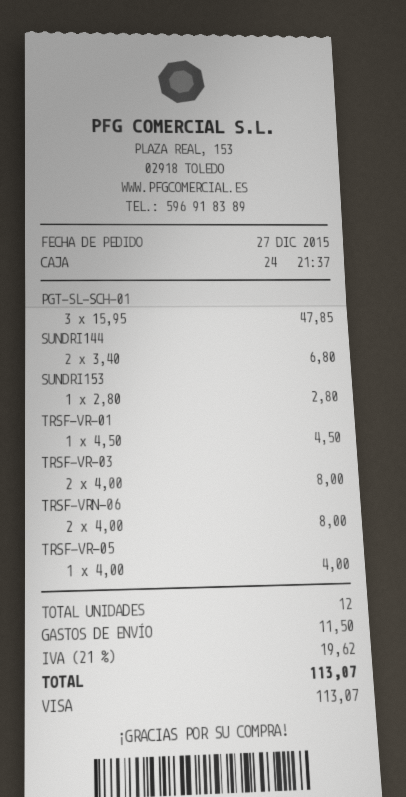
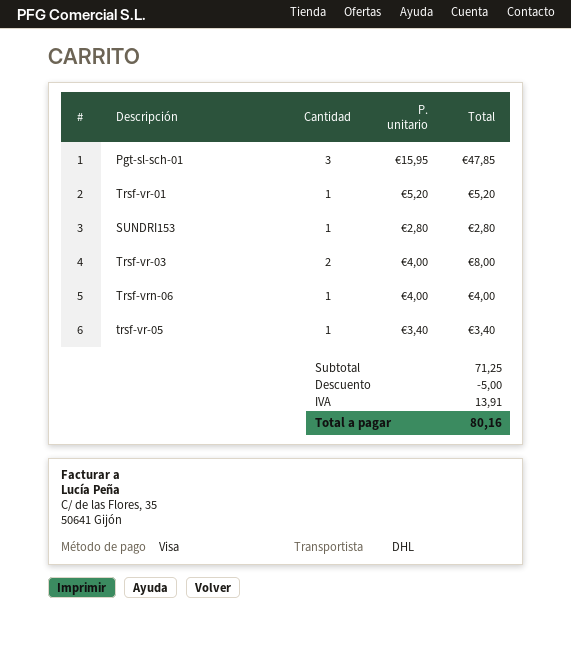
SUNDRI144: 2 x 3.40 = 6.80 -> none
TRSF-VR-01: 1 x 4.50 = 4.50 -> 1 x 5.20 = 5.20
TRSF-VRN-06: 2 x 4.00 = 8.00 -> 1 x 4.00 = 4.00
TRSF-VR-05: 1 x 4.00 = 4.00 -> 1 x 3.40 = 3.40
discount: none -> 5.00
shipping: 11.50 -> none
tax: 19.62 -> 13.91
total: 113.07 -> 80.16

